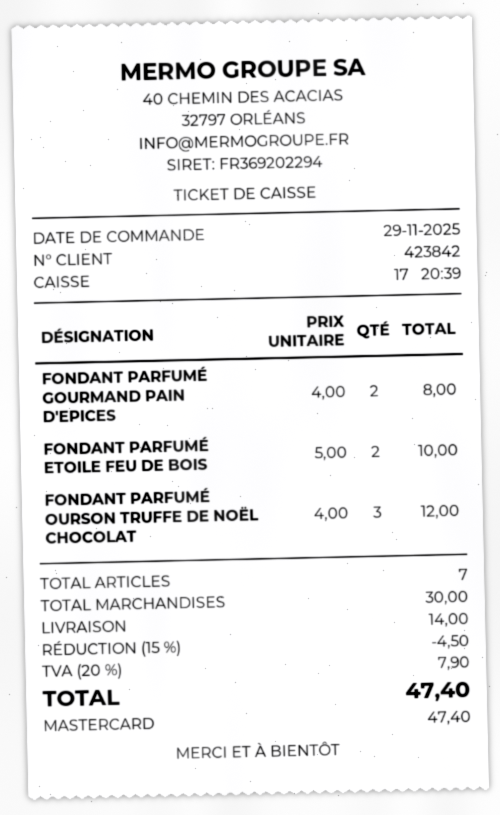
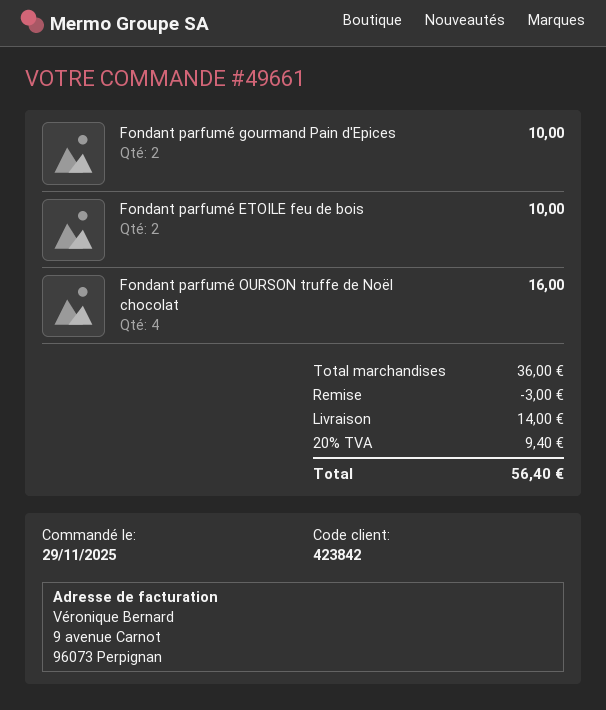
FONDANT PARFUMÉ GOURMAND PAIN D'EPICES: 2 for 8.00 -> 2 for 10.00
FONDANT PARFUMÉ OURSON TRUFFE DE NOËL CHOCOLAT: 3 for 12.00 -> 4 for 16.00
subtotal: 30.00 -> 36.00
discount: 4.50 -> 3.00
tax: 20% = 7.90 -> 20% = 9.40
total: 47.40 -> 56.40

